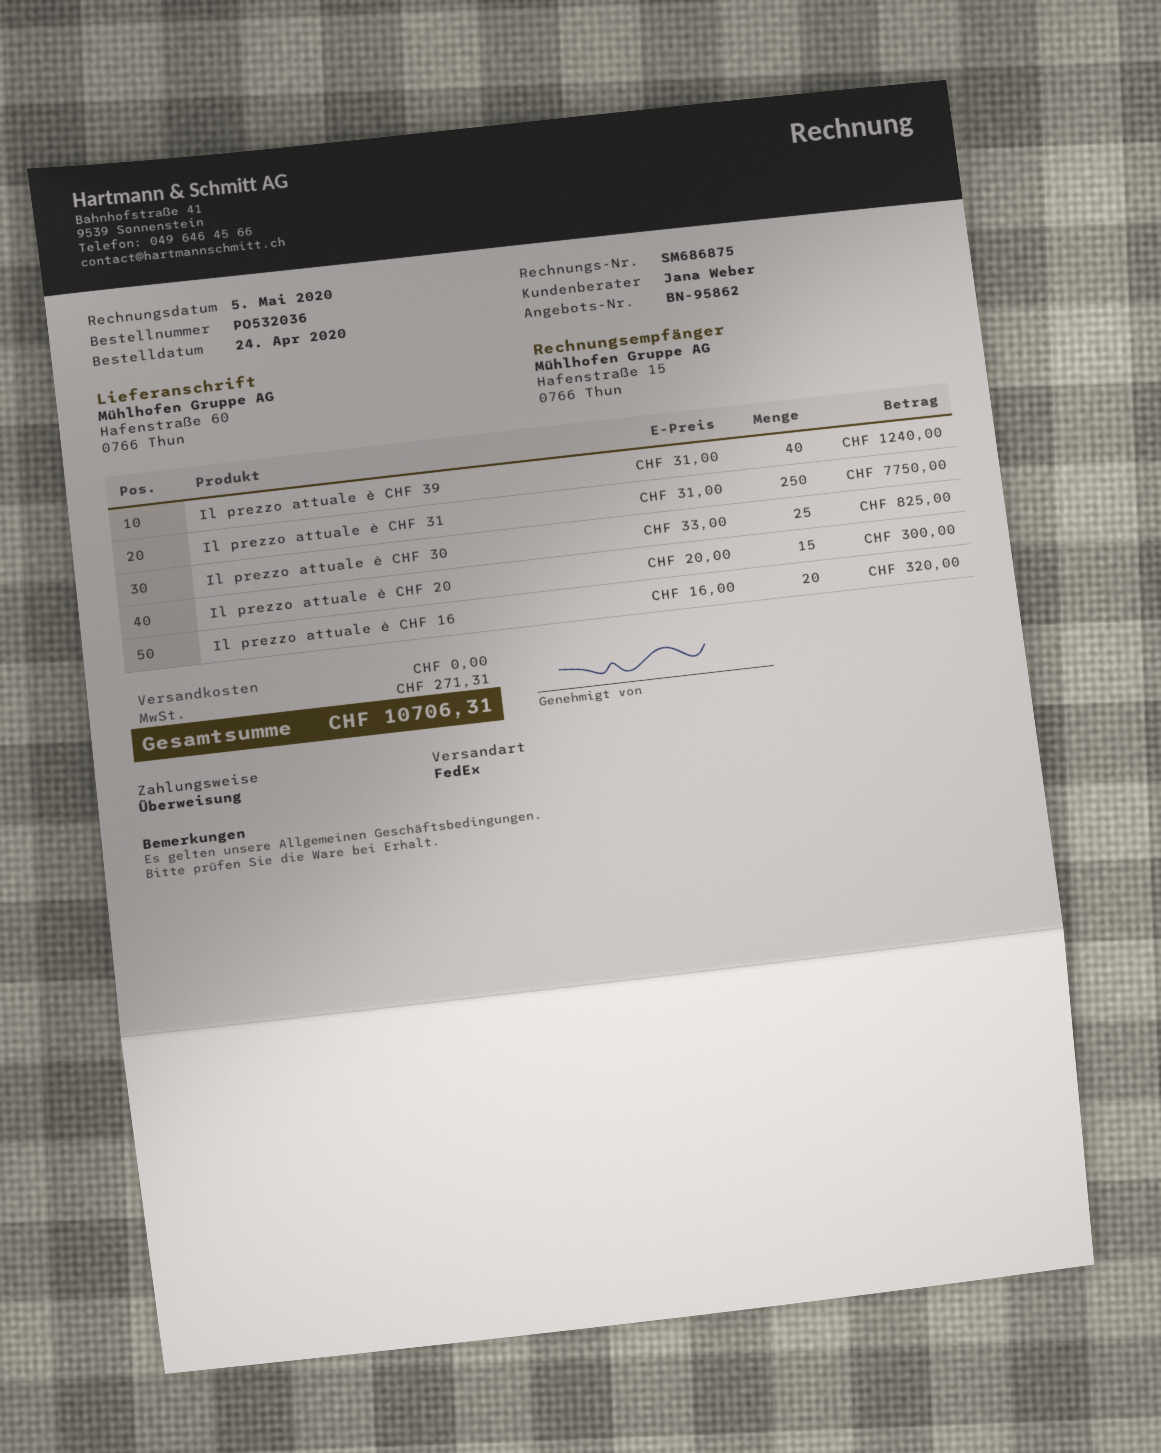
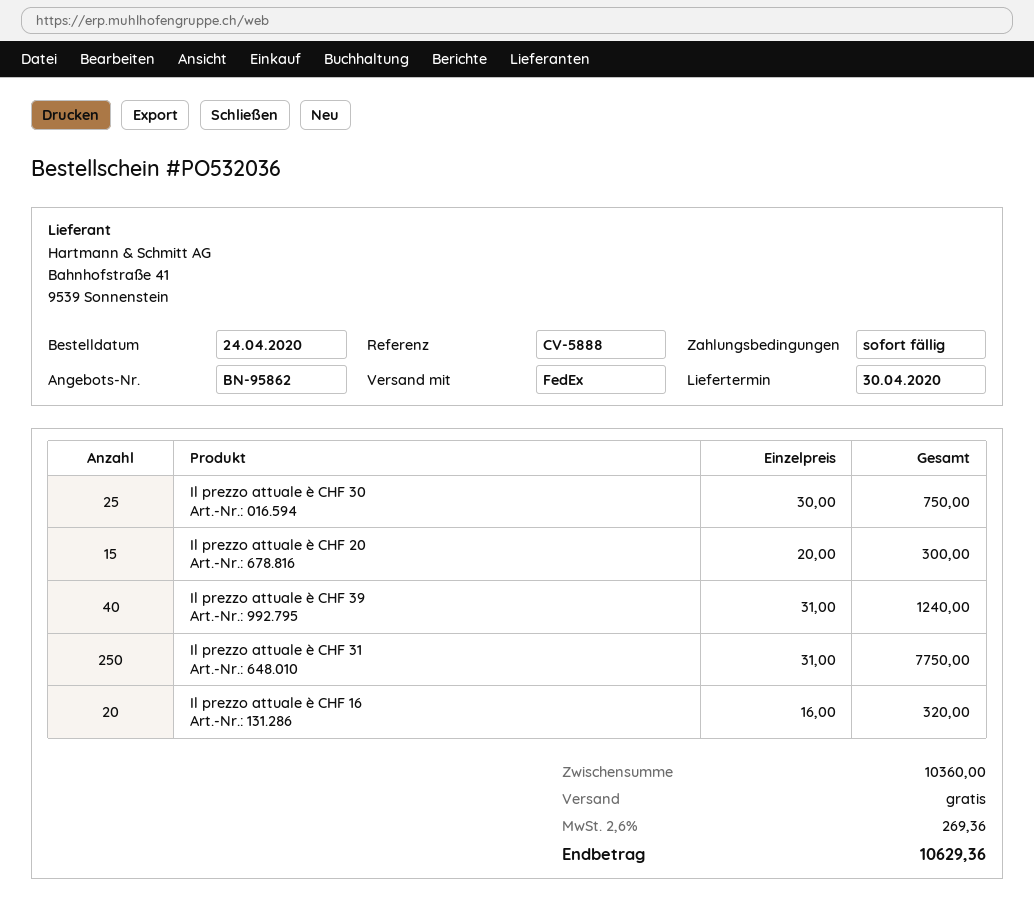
Il prezzo attuale è CHF 30: 25 x 33.00 = 825.00 -> 25 x 30.00 = 750.00
tax: 271.31 -> 269.36
total: 10706.31 -> 10629.36

